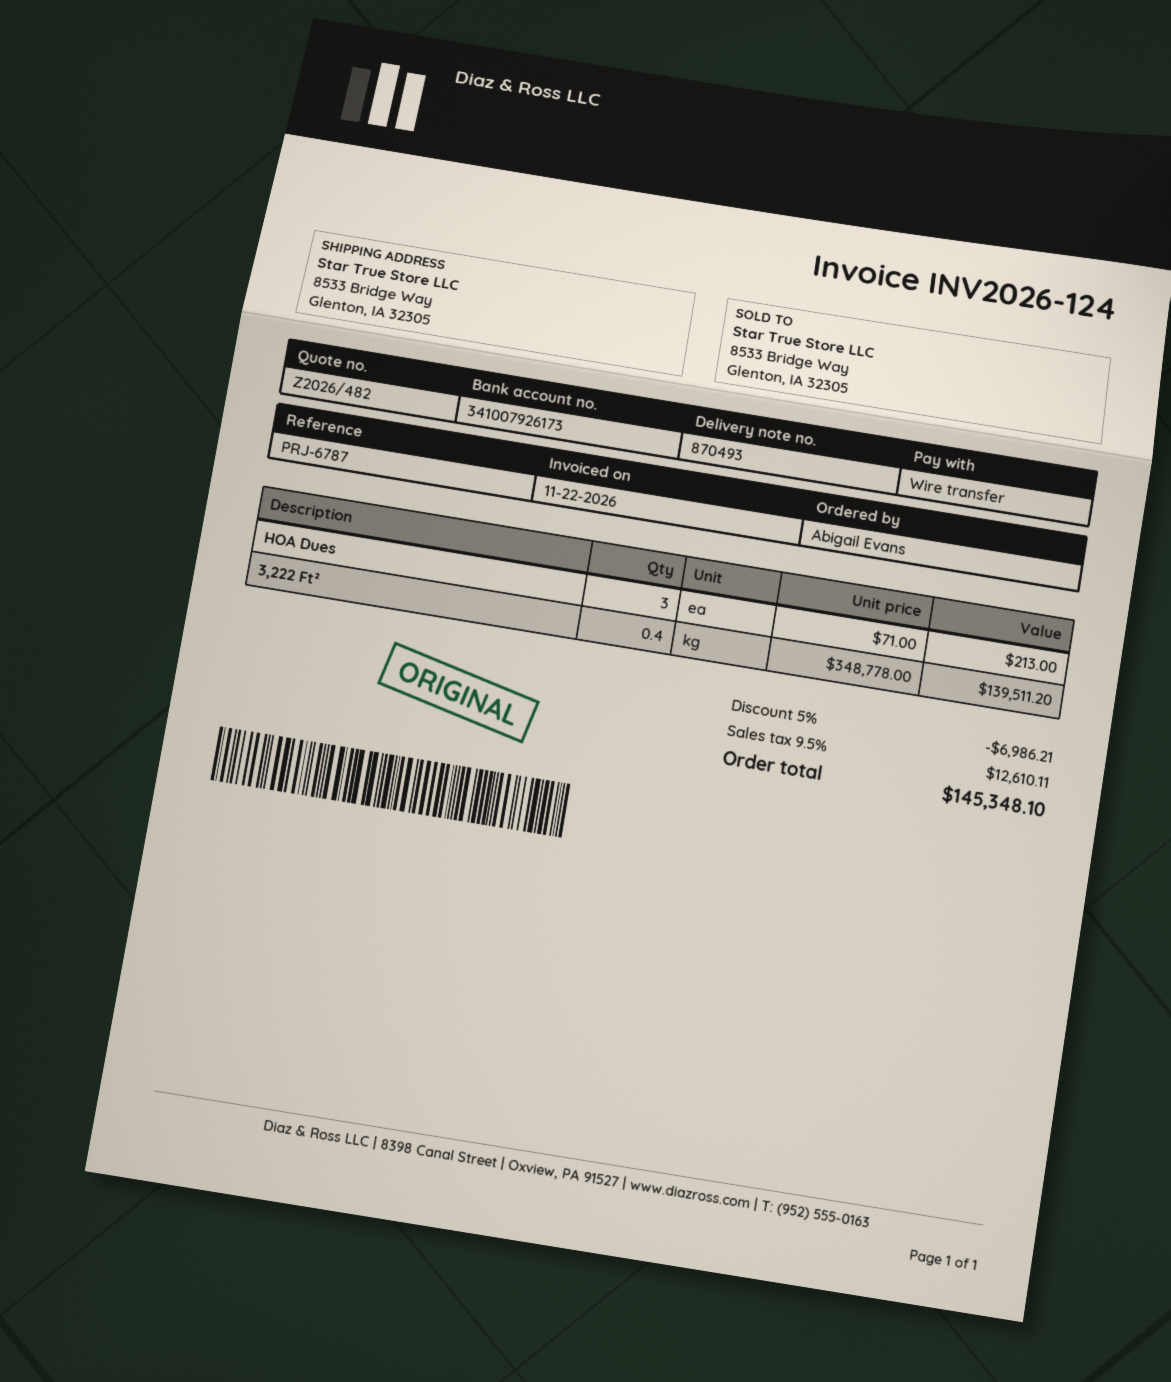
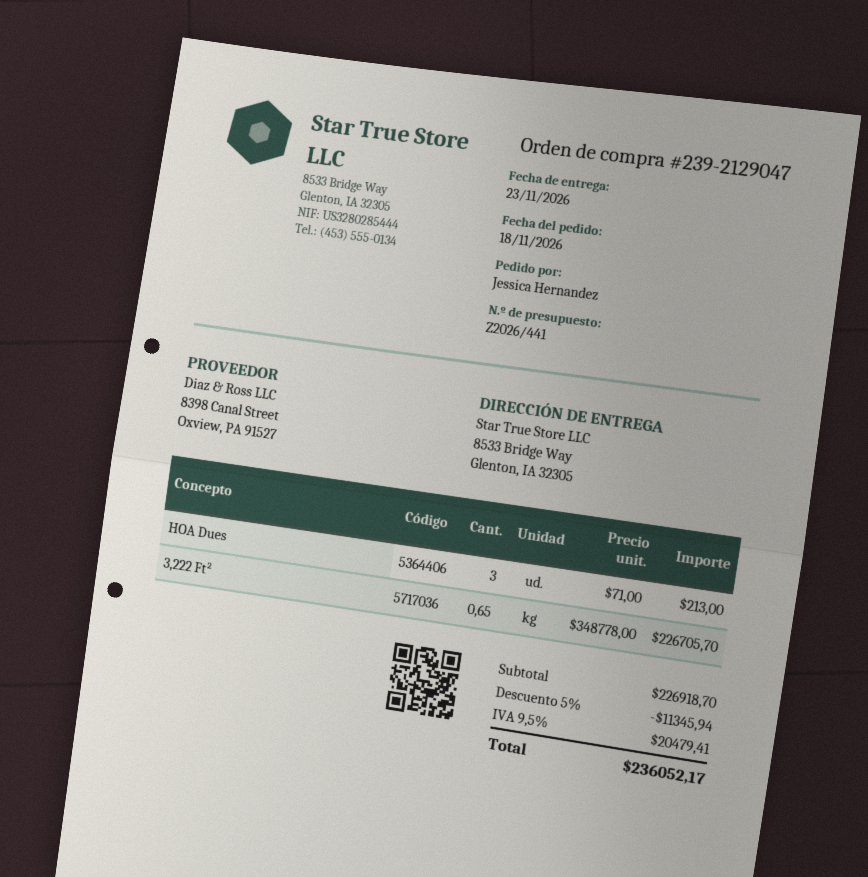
quote number: Z2026/482 -> Z2026/441
ordered by: Abigail Evans -> Jessica Hernandez
3,222 Ft²: 0.4 x 348778.00 = 139511.20 -> 0.65 x 348778.00 = 226705.70
discount: 5% = 6986.21 -> 5% = 11345.94
tax: 9.5% = 12610.11 -> 9.5% = 20479.41
total: 145348.10 -> 236052.17

